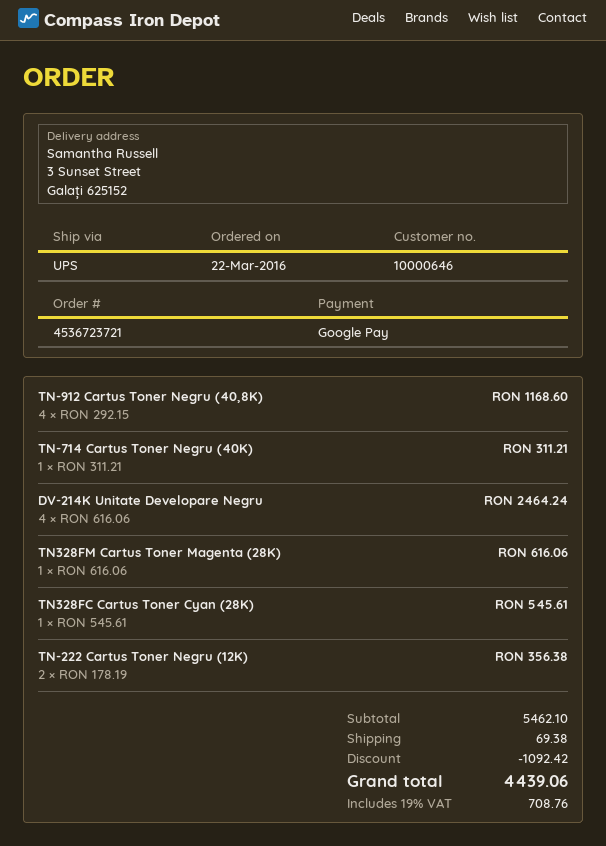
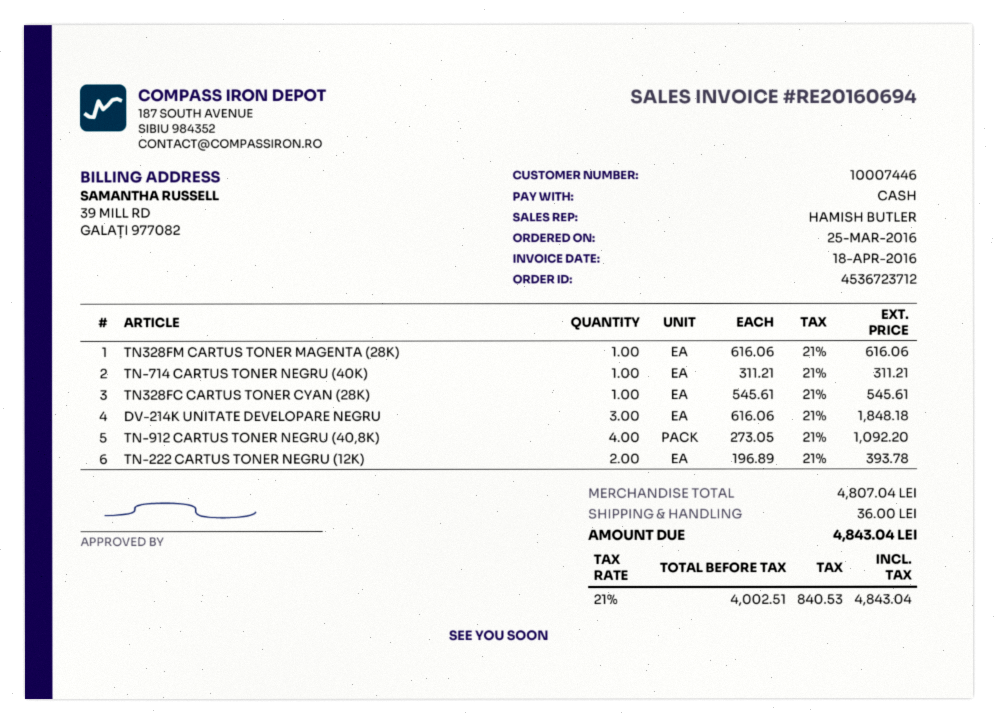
order number: 4536723721 -> 4536723712
order date: 2016-03-22 -> 2016-03-25
customer number: 10000646 -> 10007446
payment method: Google Pay -> cash
TN-912 Cartus Toner Negru (40,8K): 4 x 292.15 = 1168.60 -> 4 x 273.05 = 1092.20
DV-214K Unitate Developare Negru: 4 x 616.06 = 2464.24 -> 3 x 616.06 = 1848.18
TN-222 Cartus Toner Negru (12K): 2 x 178.19 = 356.38 -> 2 x 196.89 = 393.78
subtotal: 5462.10 -> 4807.04
discount: 1092.42 -> none
shipping: 69.38 -> 36.00
tax: 19% = 708.76 -> 21% = 840.53
total: 4439.06 -> 4843.04

